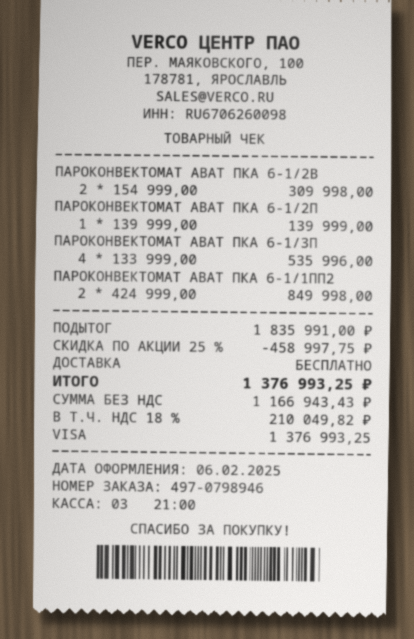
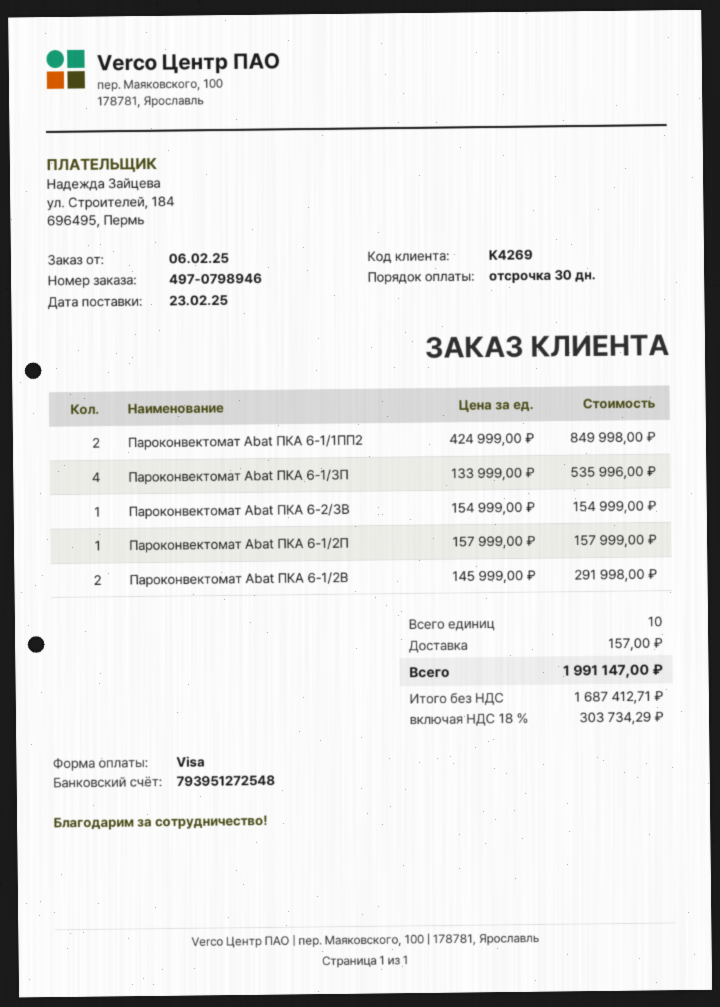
ПАРОКОНВЕКТОМАТ ABAT ПКА 6-1/2В: 2 x 154999.00 = 309998.00 -> 2 x 145999.00 = 291998.00
ПАРОКОНВЕКТОМАТ ABAT ПКА 6-1/2П: 1 x 139999.00 = 139999.00 -> 1 x 157999.00 = 157999.00
Пароконвектомат Abat ПКА 6-2/3В: none -> 1 x 154999.00 = 154999.00
discount: 25% = 458997.75 -> none
shipping: 0.00 -> 157.00
net: 1166943.43 -> 1687412.71
tax: 18% = 210049.82 -> 18% = 303734.29
total: 1376993.25 -> 1991147.00

